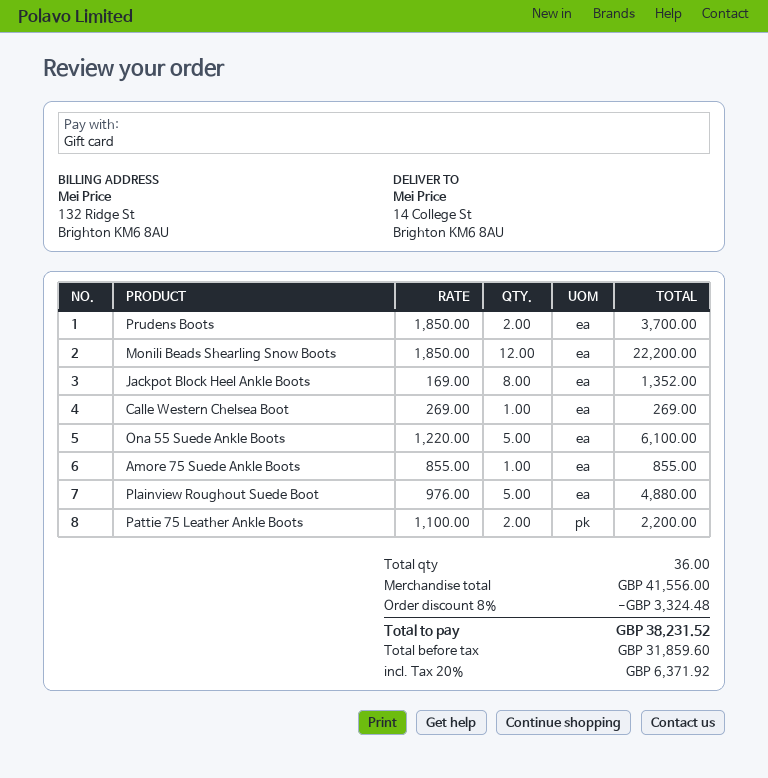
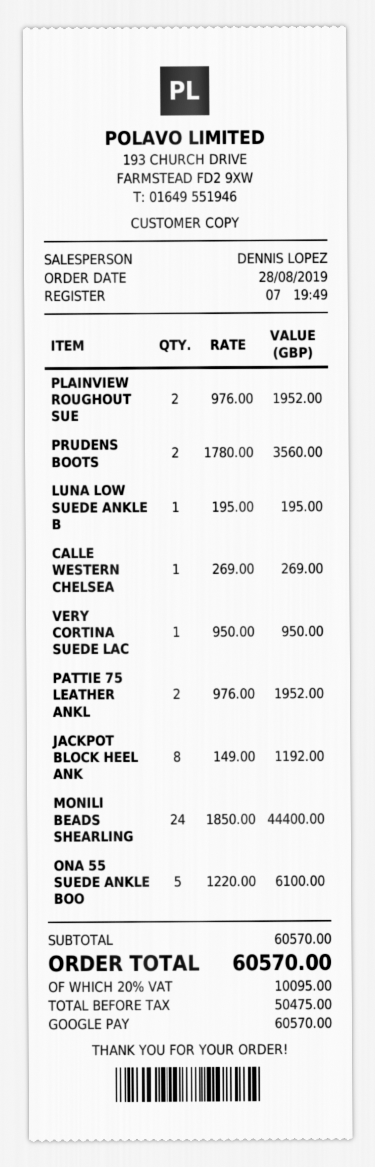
payment method: gift card -> Google Pay
Prudens Boots: 2 x 1850.00 = 3700.00 -> 2 x 1780.00 = 3560.00
Monili Beads Shearling Snow Boots: 12 x 1850.00 = 22200.00 -> 24 x 1850.00 = 44400.00
Jackpot Block Heel Ankle Boots: 8 x 169.00 = 1352.00 -> 8 x 149.00 = 1192.00
Amore 75 Suede Ankle Boots: 1 x 855.00 = 855.00 -> none
Plainview Roughout Suede Boot: 5 x 976.00 = 4880.00 -> 2 x 976.00 = 1952.00
Pattie 75 Leather Ankle Boots: 2 x 1100.00 = 2200.00 -> 2 x 976.00 = 1952.00
LUNA LOW SUEDE ANKLE B: none -> 1 x 195.00 = 195.00
VERY CORTINA SUEDE LAC: none -> 1 x 950.00 = 950.00
subtotal: 41556.00 -> 60570.00
discount: 8% = 3324.48 -> none
net: 31859.60 -> 50475.00
tax: 20% = 6371.92 -> 20% = 10095.00
total: 38231.52 -> 60570.00

